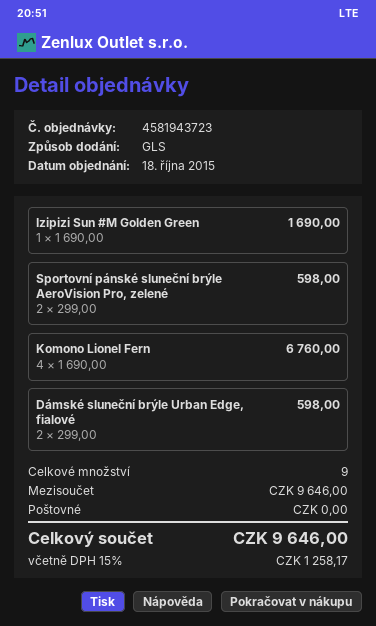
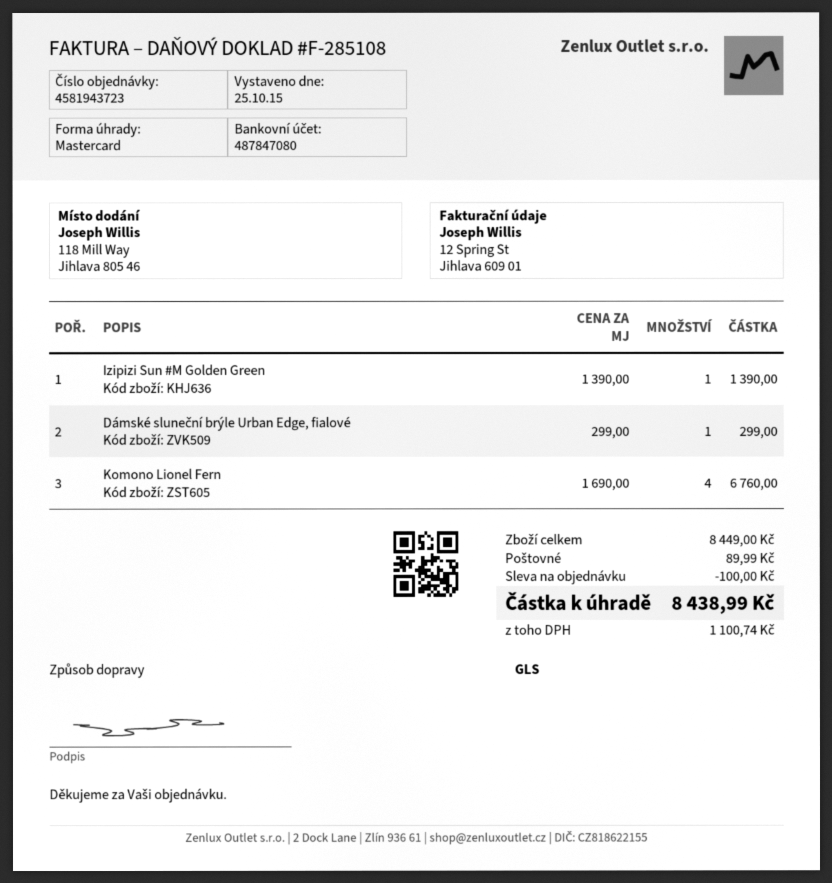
Izipizi Sun #M Golden Green: 1 x 1690.00 = 1690.00 -> 1 x 1390.00 = 1390.00
Sportovní pánské sluneční brýle AeroVision Pro, zelené: 2 x 299.00 = 598.00 -> none
Dámské sluneční brýle Urban Edge, fialové: 2 x 299.00 = 598.00 -> 1 x 299.00 = 299.00
subtotal: 9646.00 -> 8449.00
discount: none -> 100.00
shipping: 0.00 -> 89.99
tax: 1258.17 -> 1100.74
total: 9646.00 -> 8438.99

